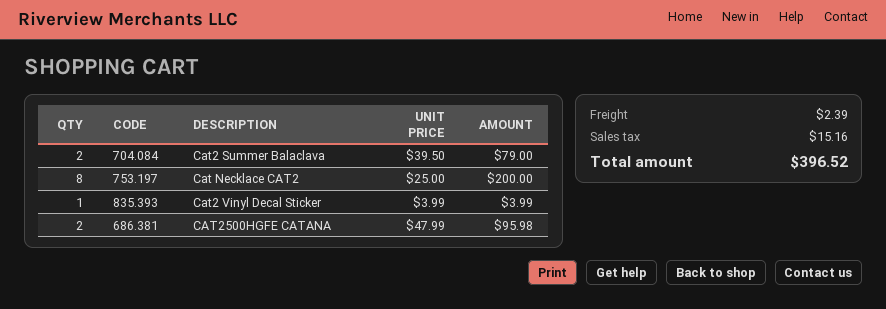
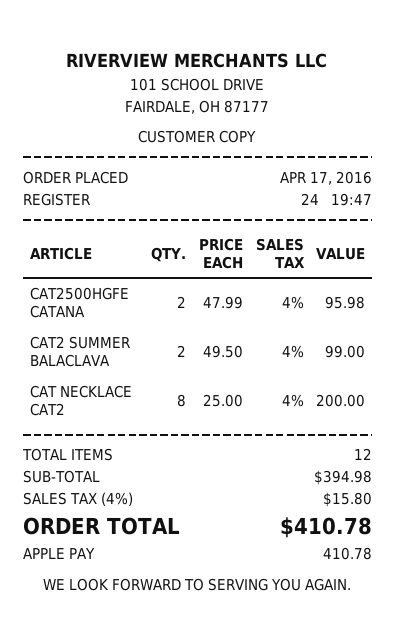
Cat2 Summer Balaclava: 2 x 39.50 = 79.00 -> 2 x 49.50 = 99.00
Cat2 Vinyl Decal Sticker: 1 x 3.99 = 3.99 -> none
shipping: 2.39 -> none
tax: 15.16 -> 15.80
total: 396.52 -> 410.78

